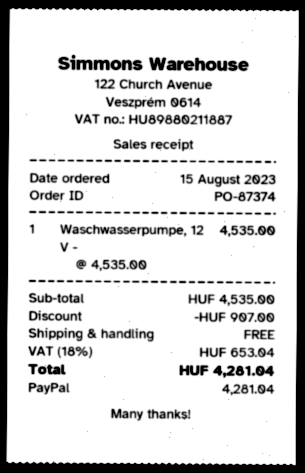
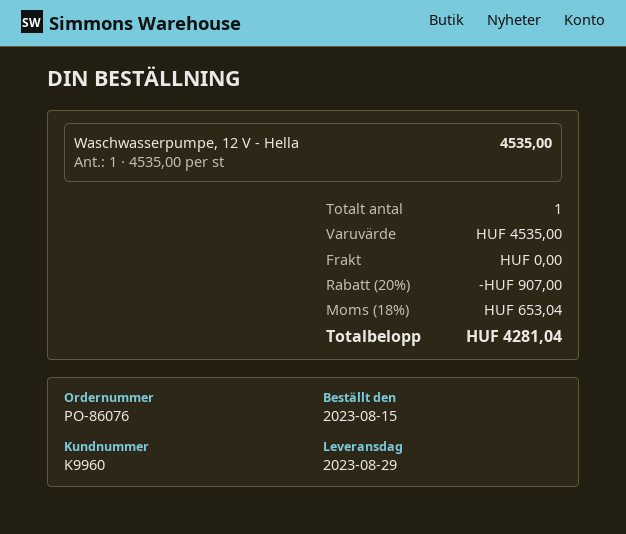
order number: PO-87374 -> PO-86076

